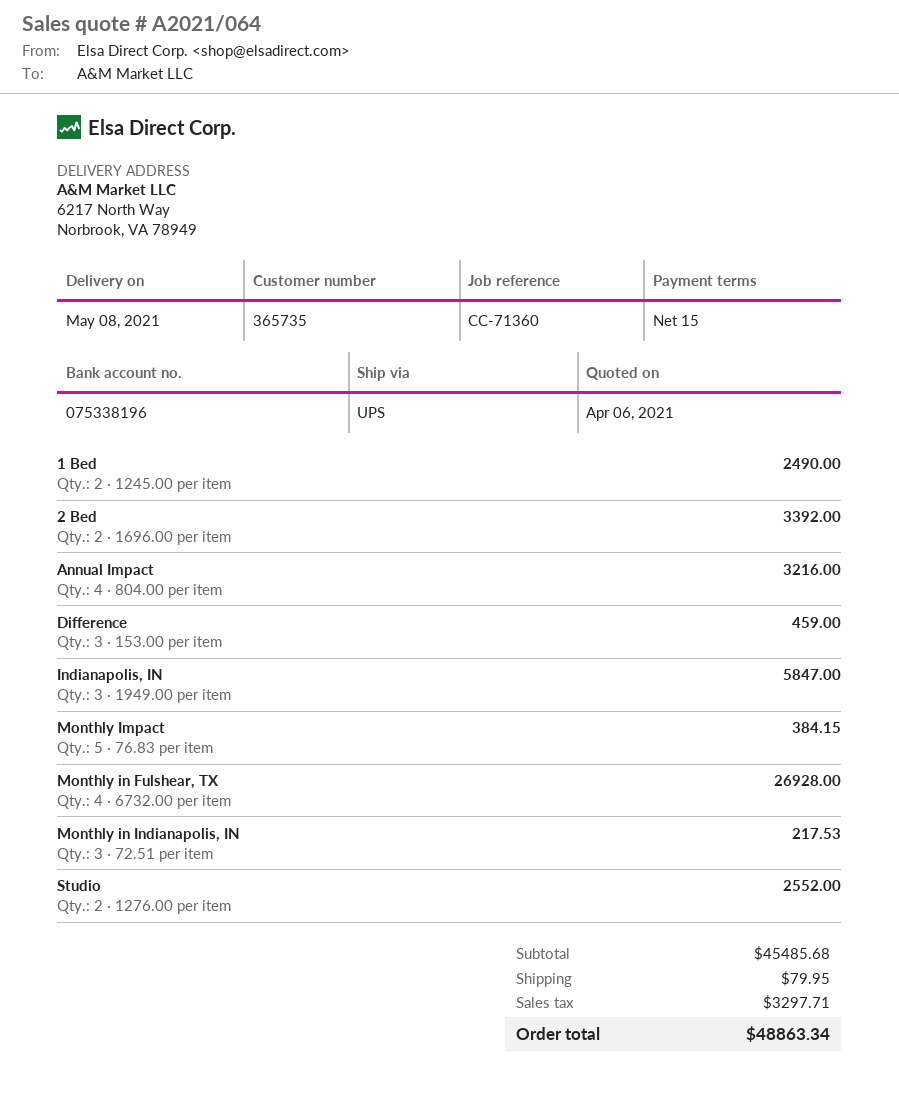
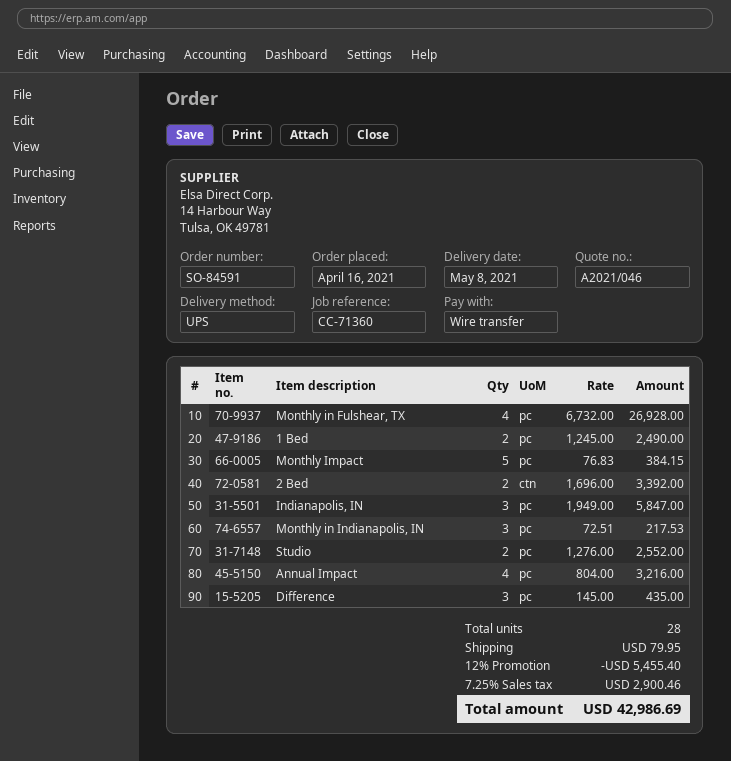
quote number: A2021/064 -> A2021/046
Difference: 3 x 153.00 = 459.00 -> 3 x 145.00 = 435.00
discount: none -> 12% = 5455.40
tax: 3297.71 -> 2900.46
total: 48863.34 -> 42986.69

